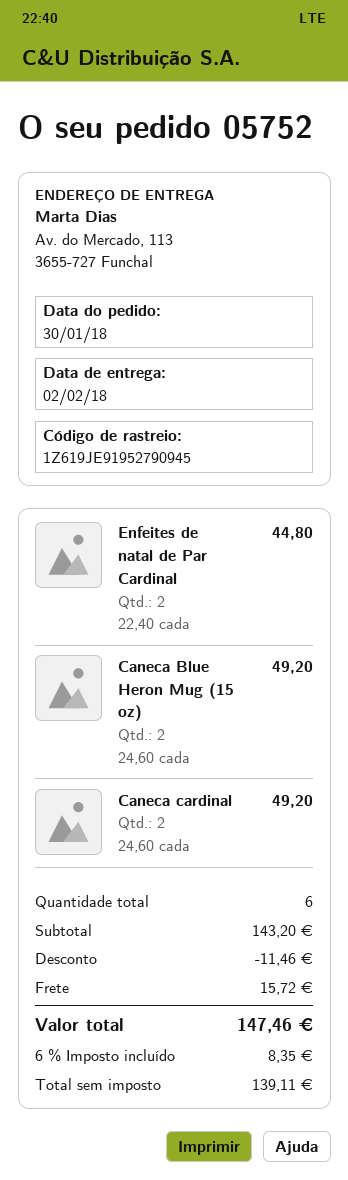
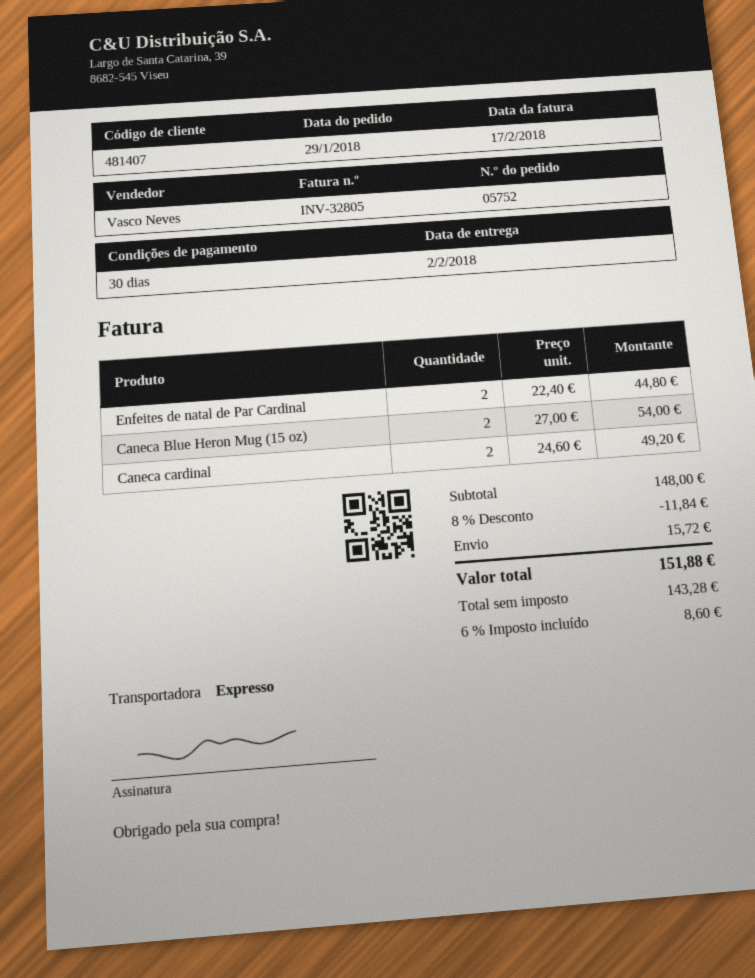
order date: 2018-01-30 -> 2018-01-29
Caneca Blue Heron Mug (15 oz): 2 x 24.60 = 49.20 -> 2 x 27.00 = 54.00
subtotal: 143.20 -> 148.00
discount: 11.46 -> 11.84
net: 139.11 -> 143.28
tax: 6% = 8.35 -> 6% = 8.60
total: 147.46 -> 151.88

